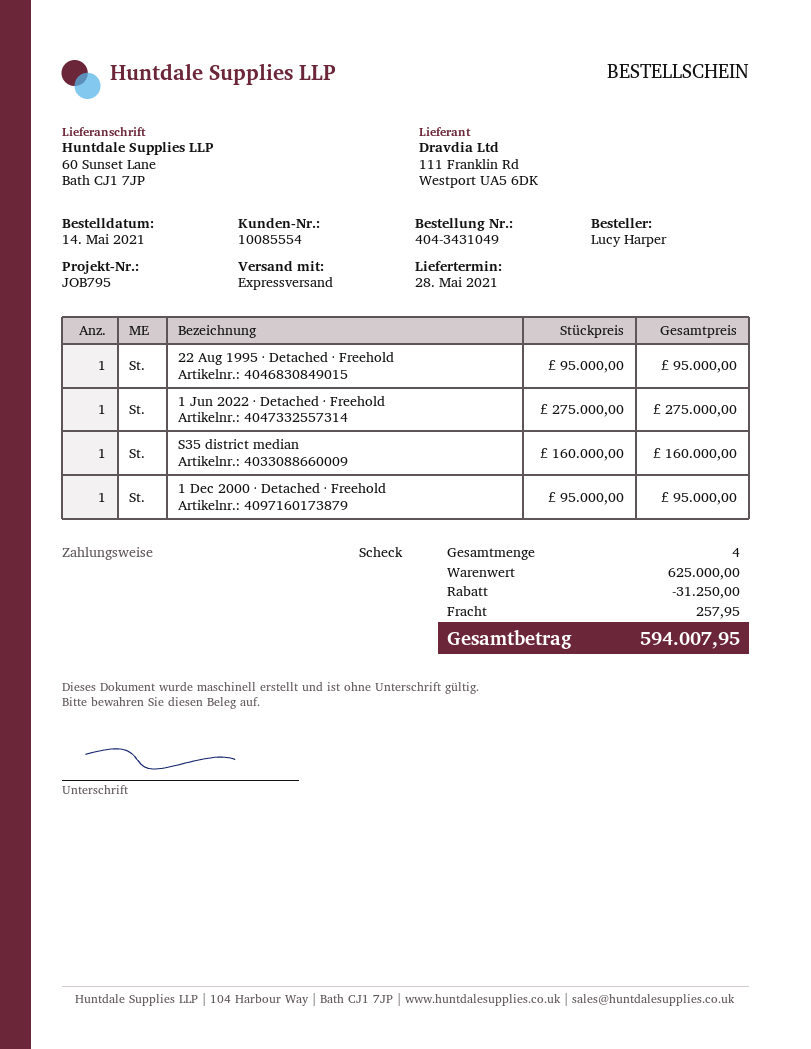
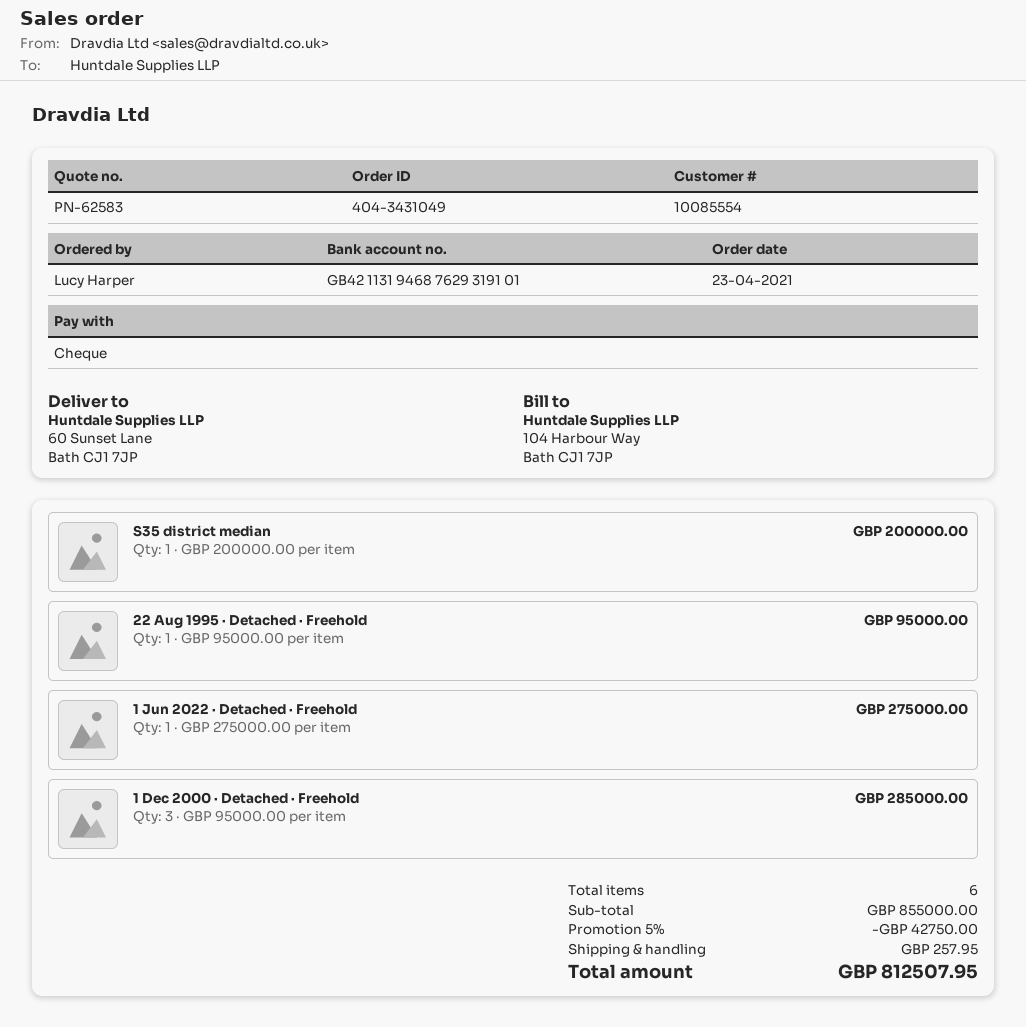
order date: 2021-05-14 -> 2021-04-23
S35 district median: 1 x 160000.00 = 160000.00 -> 1 x 200000.00 = 200000.00
1 Dec 2000 · Detached · Freehold: 1 x 95000.00 = 95000.00 -> 3 x 95000.00 = 285000.00
total quantity: 4 -> 6
subtotal: 625000.00 -> 855000.00
discount: 31250.00 -> 42750.00
total: 594007.95 -> 812507.95

